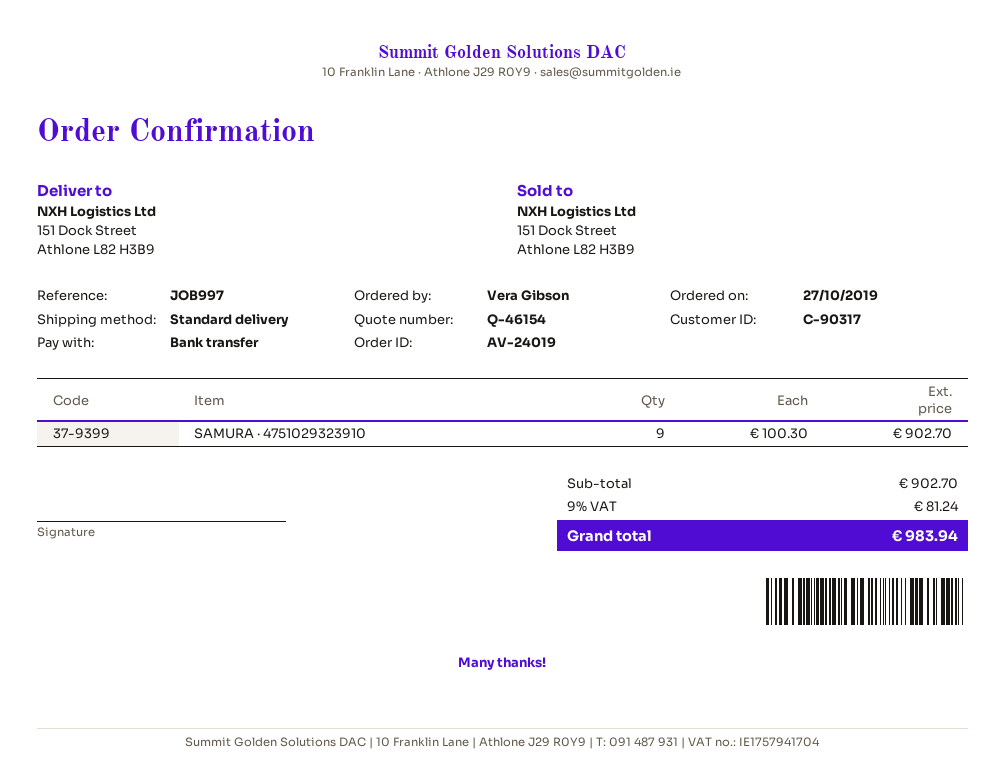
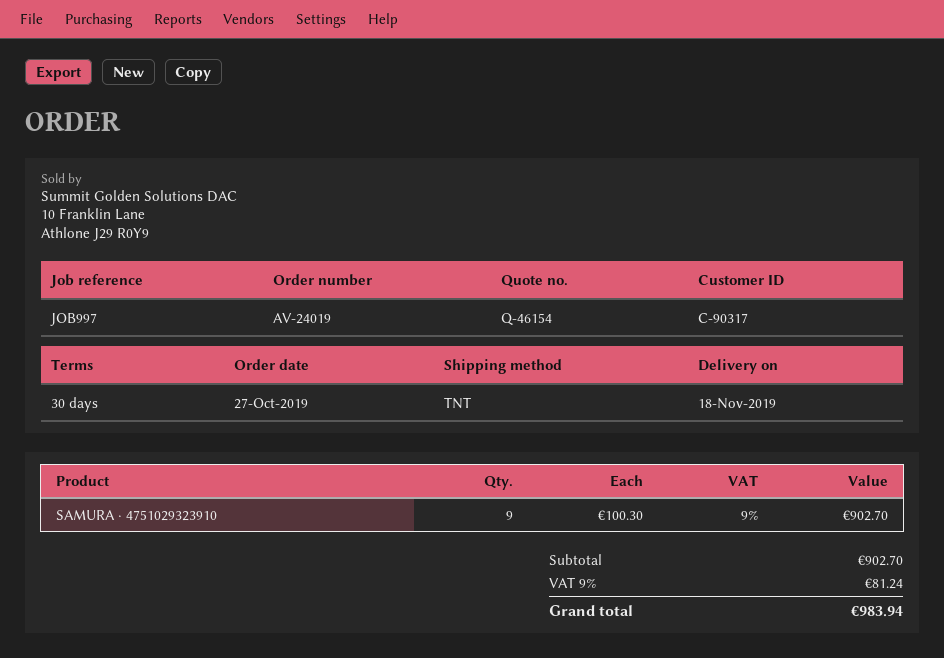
shipping method: standard -> TNT

